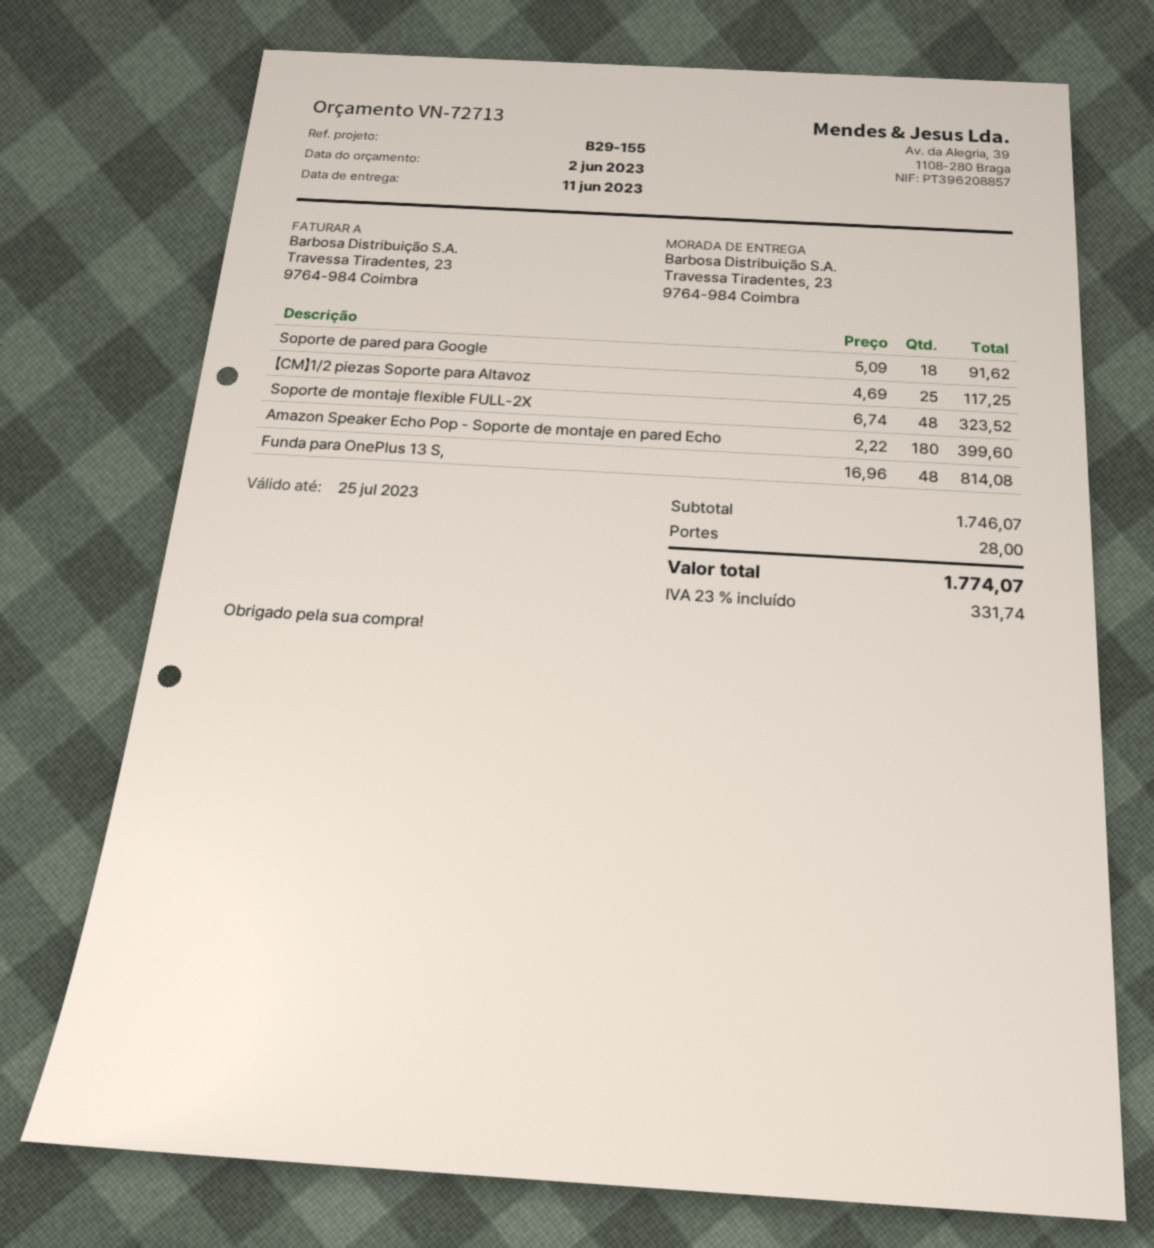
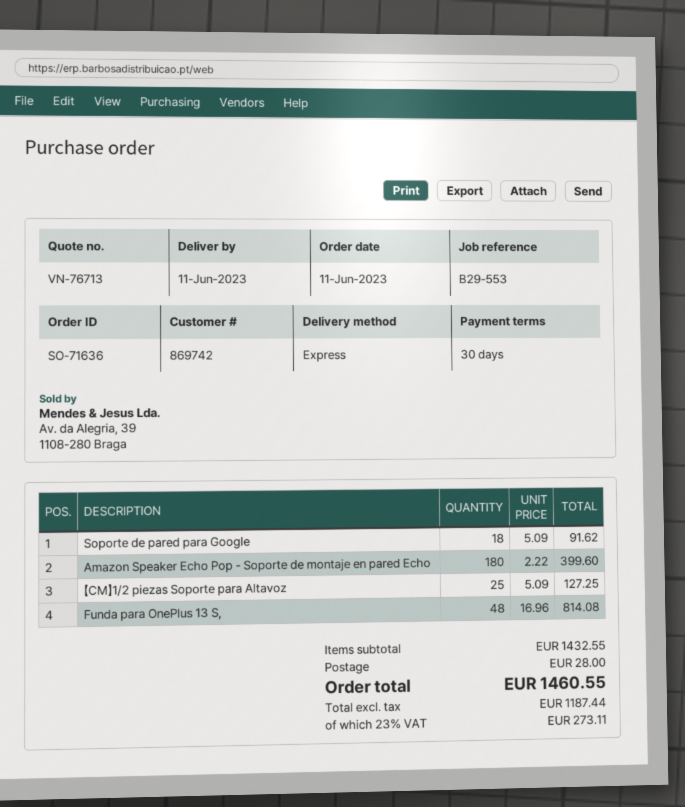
quote number: VN-72713 -> VN-76713
reference: B29-155 -> B29-553
【CM】1/2 piezas Soporte para Altavoz: 25 x 4.69 = 117.25 -> 25 x 5.09 = 127.25
Soporte de montaje flexible FULL-2X: 48 x 6.74 = 323.52 -> none
subtotal: 1746.07 -> 1432.55
tax: 23% = 331.74 -> 23% = 273.11
total: 1774.07 -> 1460.55

